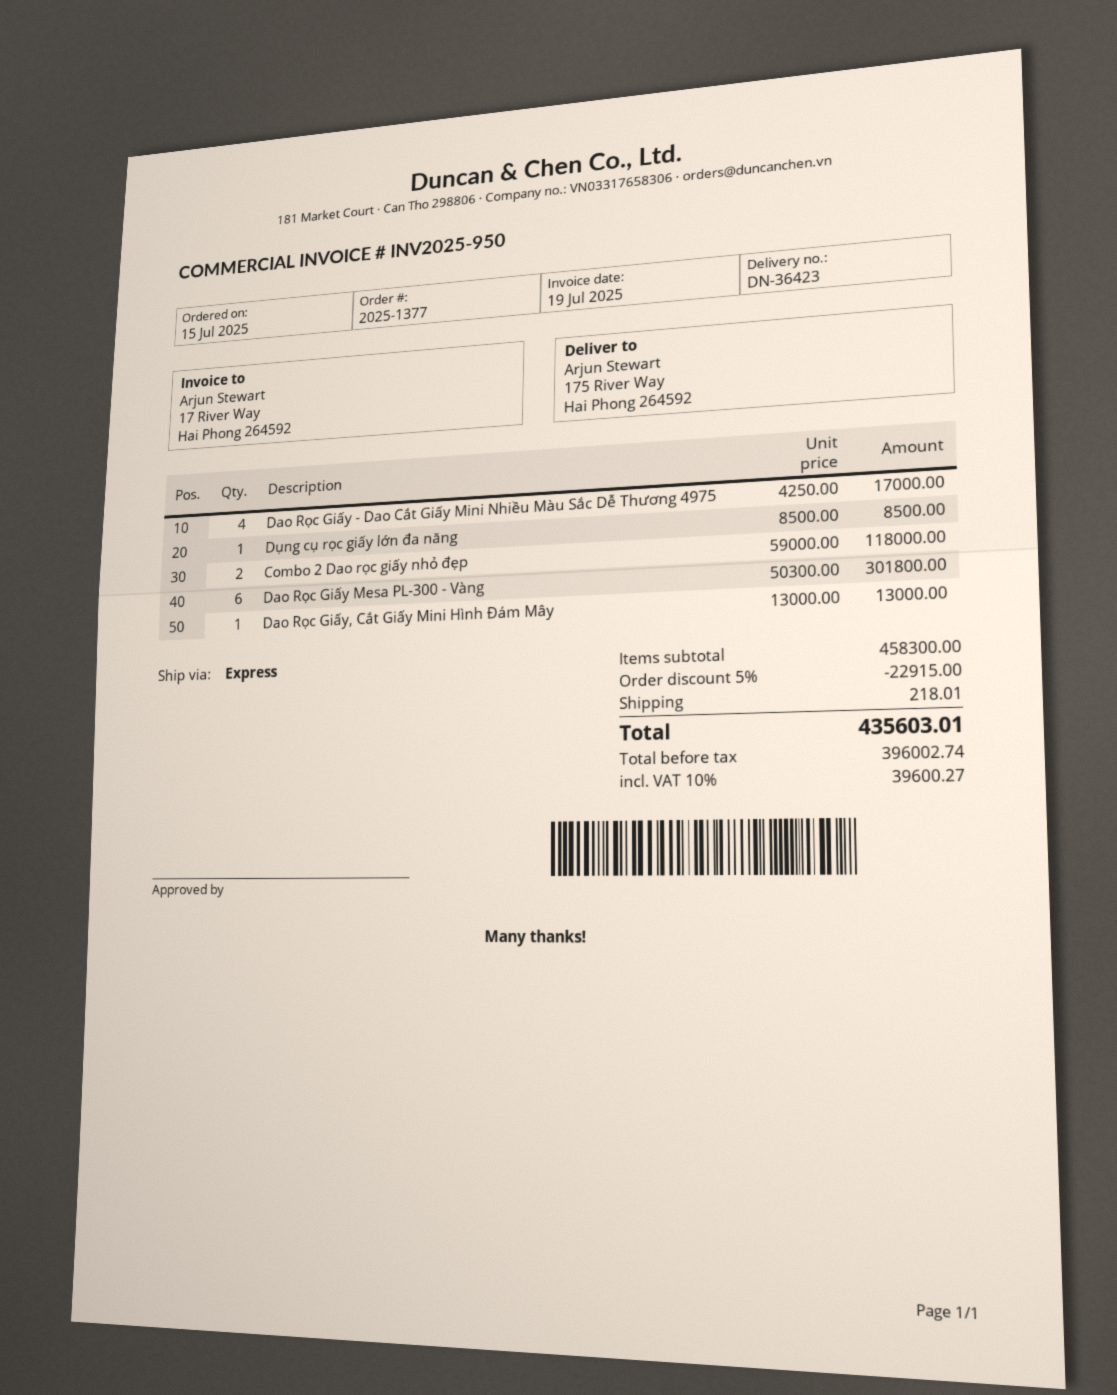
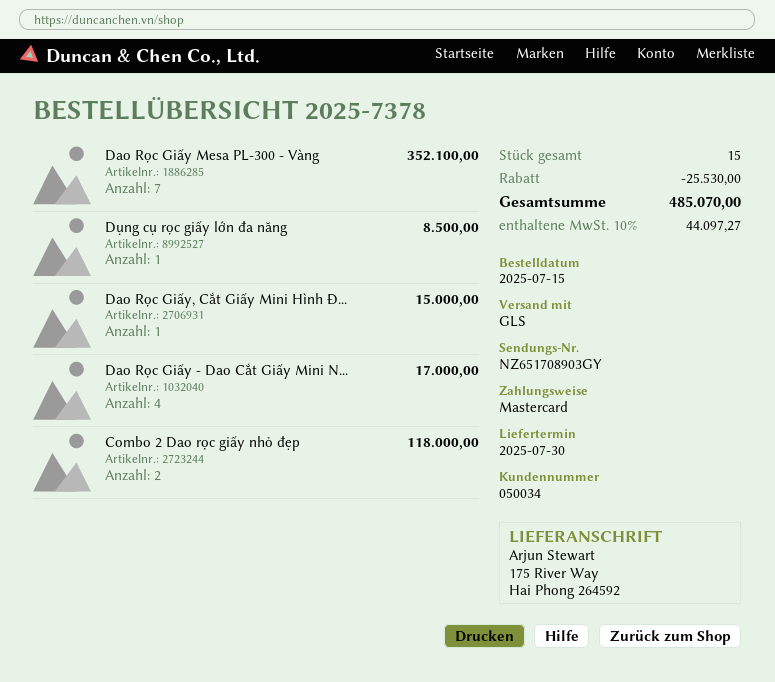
order number: 2025-1377 -> 2025-7378
shipping method: express -> GLS
Dao Rọc Giấy Mesa PL-300 - Vàng: 6 for 301800.00 -> 7 for 352100.00
Dao Rọc Giấy, Cắt Giấy Mini Hình Đám Mây: 1 for 13000.00 -> 1 for 15000.00
discount: 22915.00 -> 25530.00
shipping: 218.01 -> none
tax: 10% = 39600.27 -> 10% = 44097.27
total: 435603.01 -> 485070.00

